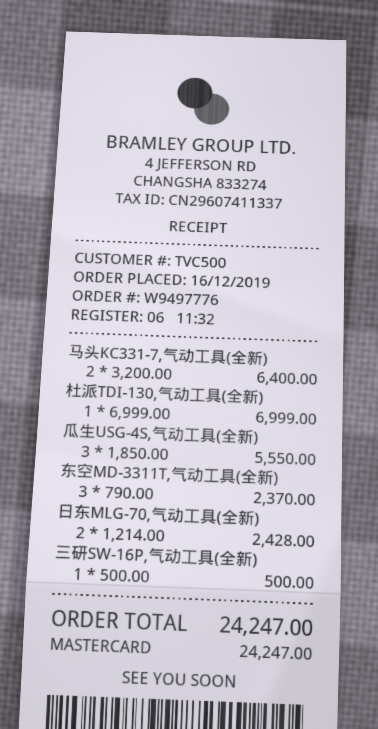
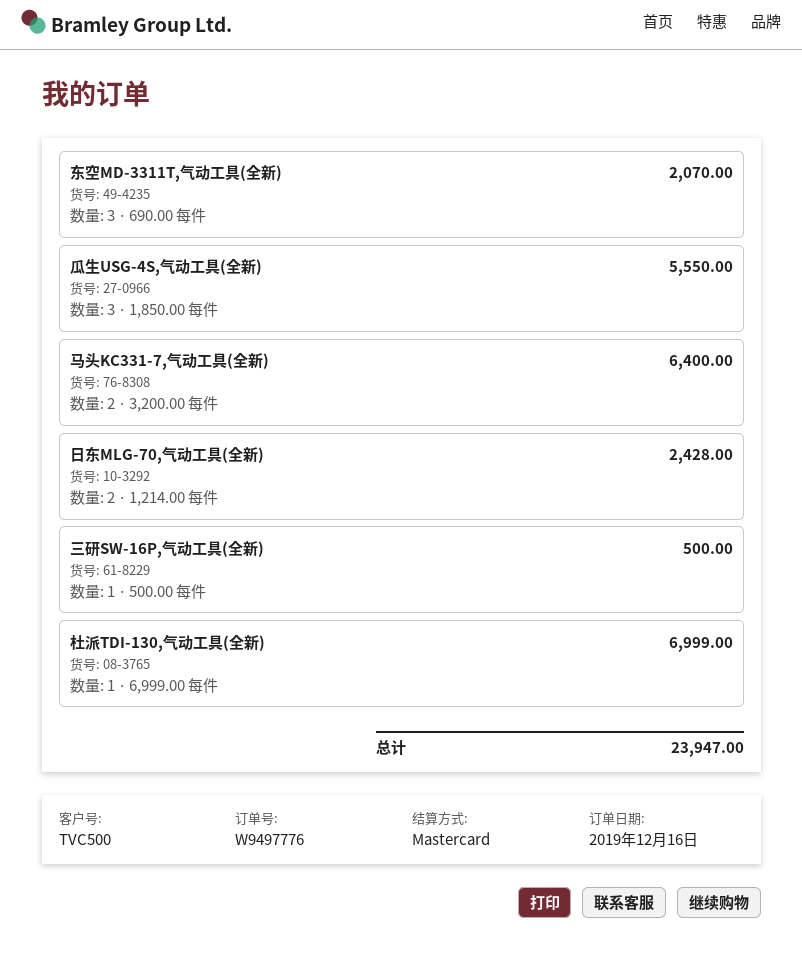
东空MD-3311T,气动工具(全新): 3 x 790.00 = 2370.00 -> 3 x 690.00 = 2070.00
total: 24247.00 -> 23947.00

